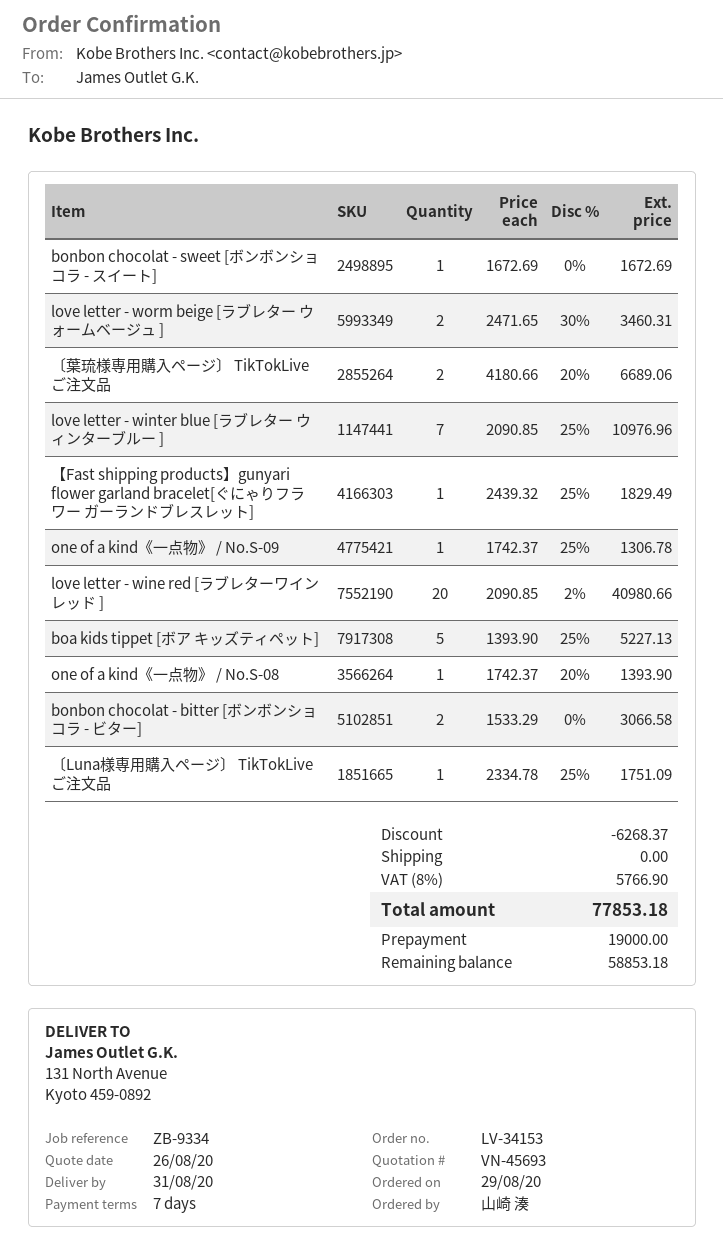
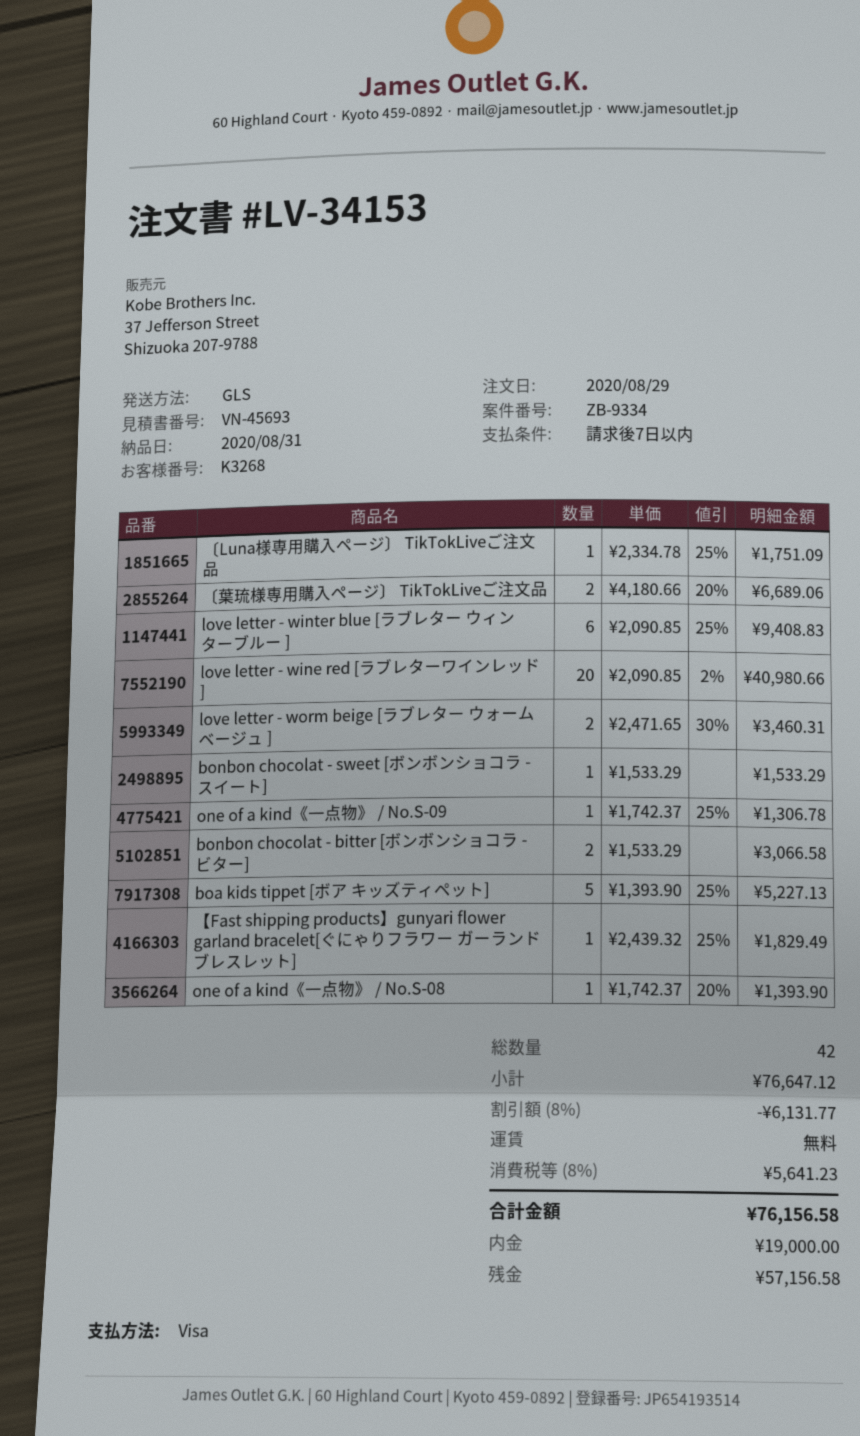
bonbon chocolat - sweet [ボンボンショコラ - スイート]: 1 x 1672.69 = 1672.69 -> 1 x 1533.29 = 1533.29
love letter - winter blue [ラブレター ウィンターブルー ]: 7 x 2090.85 - 25% = 10976.96 -> 6 x 2090.85 - 25% = 9408.83
discount: 6268.37 -> 6131.77
tax: 8% = 5766.90 -> 8% = 5641.23
total: 77853.18 -> 76156.58
balance: 58853.18 -> 57156.58

